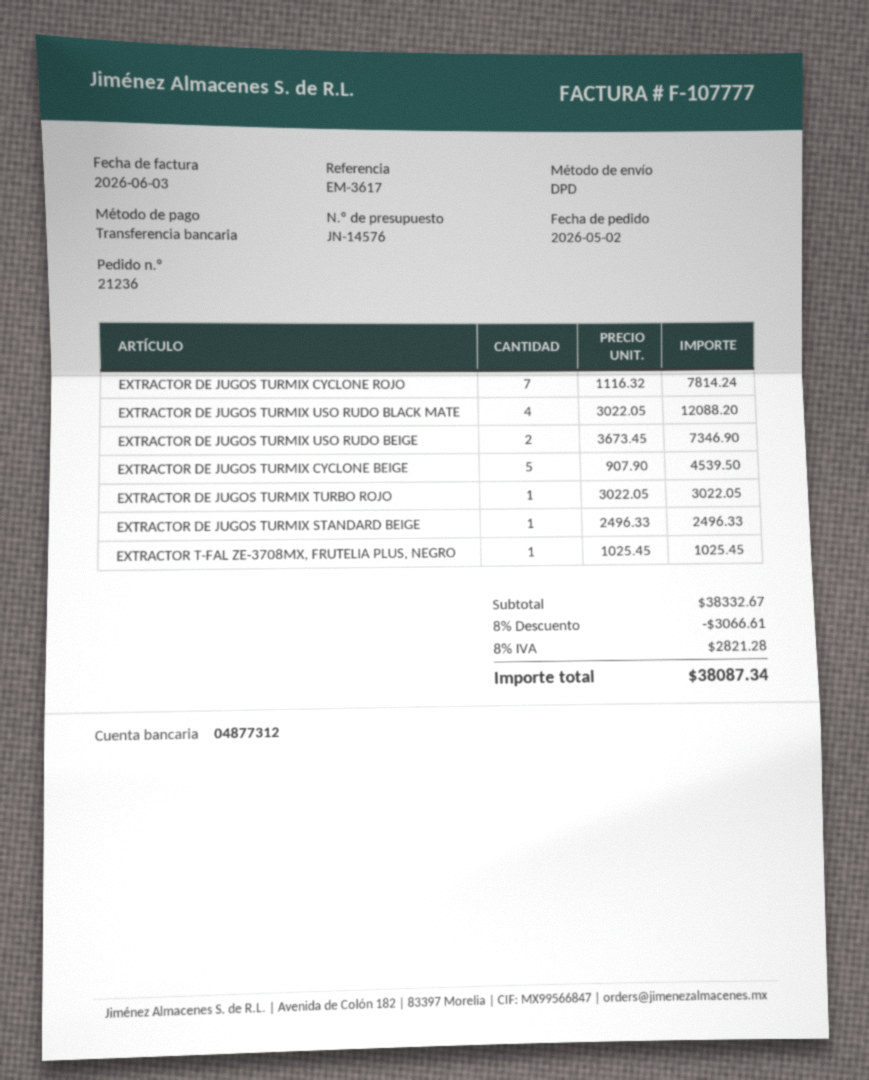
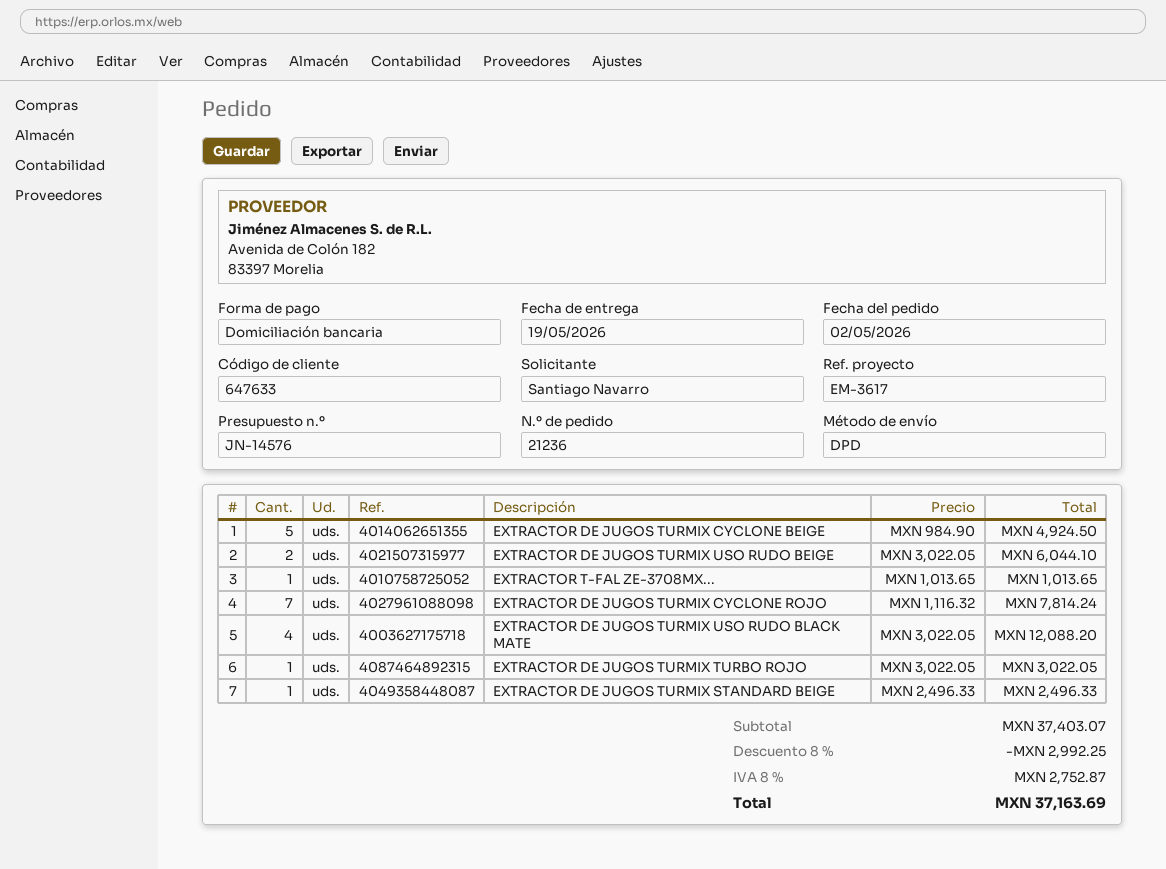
payment method: bank transfer -> direct debit
EXTRACTOR DE JUGOS TURMIX USO RUDO BEIGE: 2 x 3673.45 = 7346.90 -> 2 x 3022.05 = 6044.10
EXTRACTOR DE JUGOS TURMIX CYCLONE BEIGE: 5 x 907.90 = 4539.50 -> 5 x 984.90 = 4924.50
EXTRACTOR T-FAL ZE-3708MX, FRUTELIA PLUS, NEGRO: 1 x 1025.45 = 1025.45 -> 1 x 1013.65 = 1013.65
subtotal: 38332.67 -> 37403.07
discount: 8% = 3066.61 -> 8% = 2992.25
tax: 8% = 2821.28 -> 8% = 2752.87
total: 38087.34 -> 37163.69

